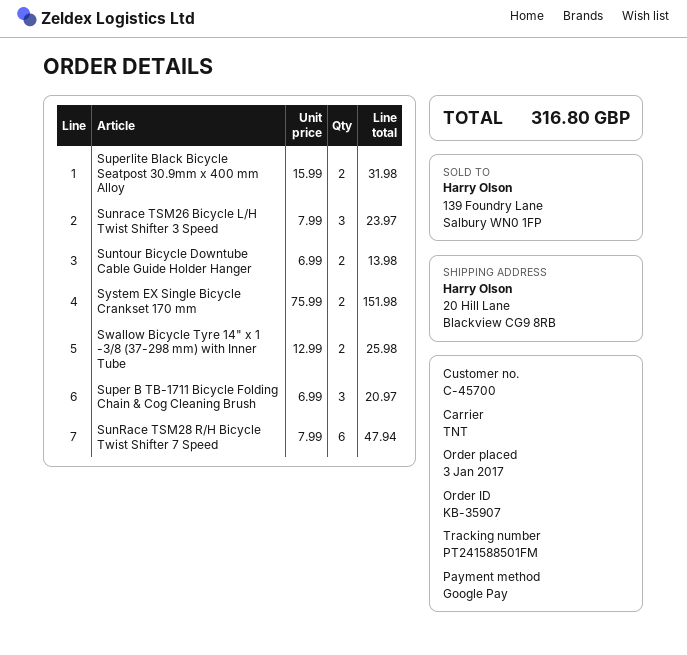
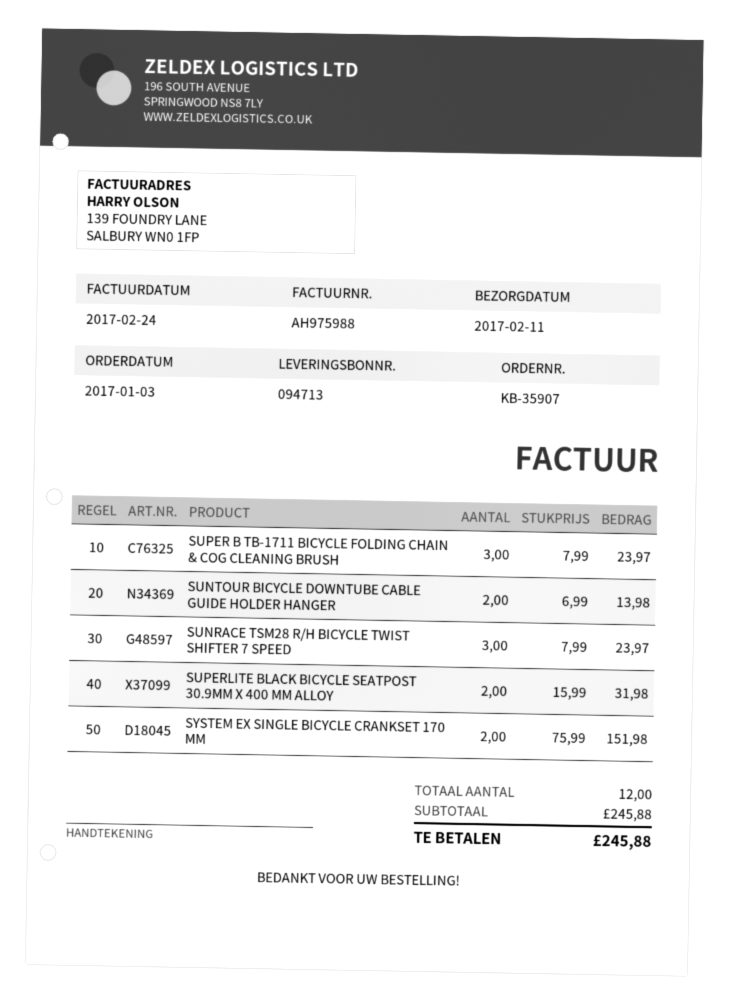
Sunrace TSM26 Bicycle L/H Twist Shifter 3 Speed: 3 x 7.99 = 23.97 -> none
Swallow Bicycle Tyre 14" x 1 -3/8 (37-298 mm) with Inner Tube: 2 x 12.99 = 25.98 -> none
Super B TB-1711 Bicycle Folding Chain & Cog Cleaning Brush: 3 x 6.99 = 20.97 -> 3 x 7.99 = 23.97
SunRace TSM28 R/H Bicycle Twist Shifter 7 Speed: 6 x 7.99 = 47.94 -> 3 x 7.99 = 23.97
total: 316.80 -> 245.88

